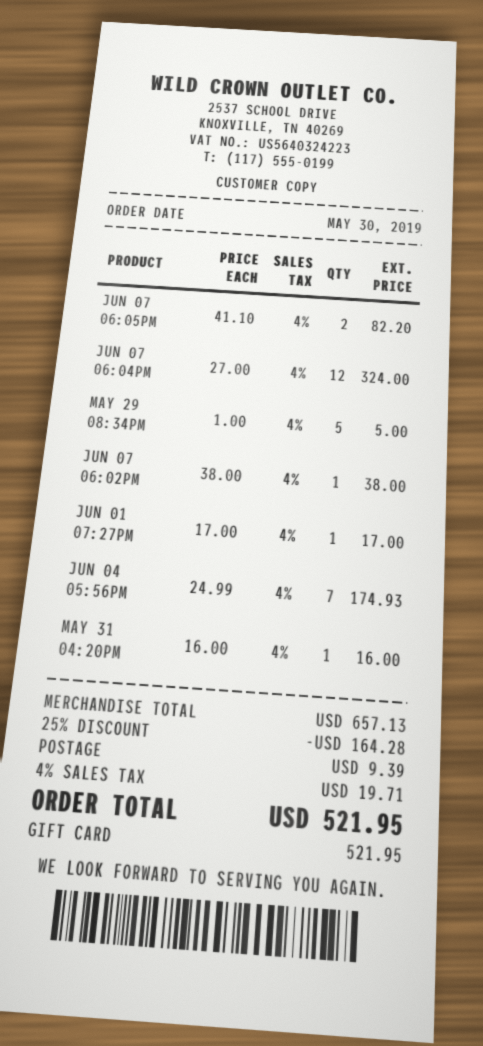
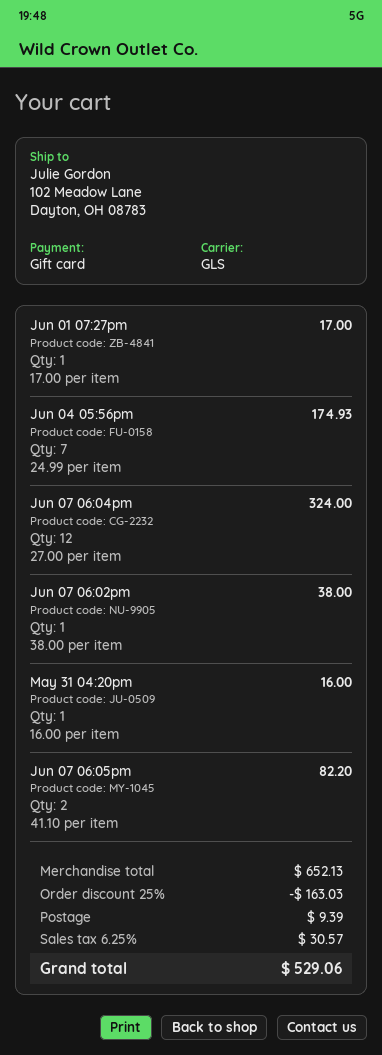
MAY 29 08:34PM: 5 x 1.00 = 5.00 -> none
subtotal: 657.13 -> 652.13
discount: 25% = 164.28 -> 25% = 163.03
tax: 4% = 19.71 -> 6.25% = 30.57
total: 521.95 -> 529.06

